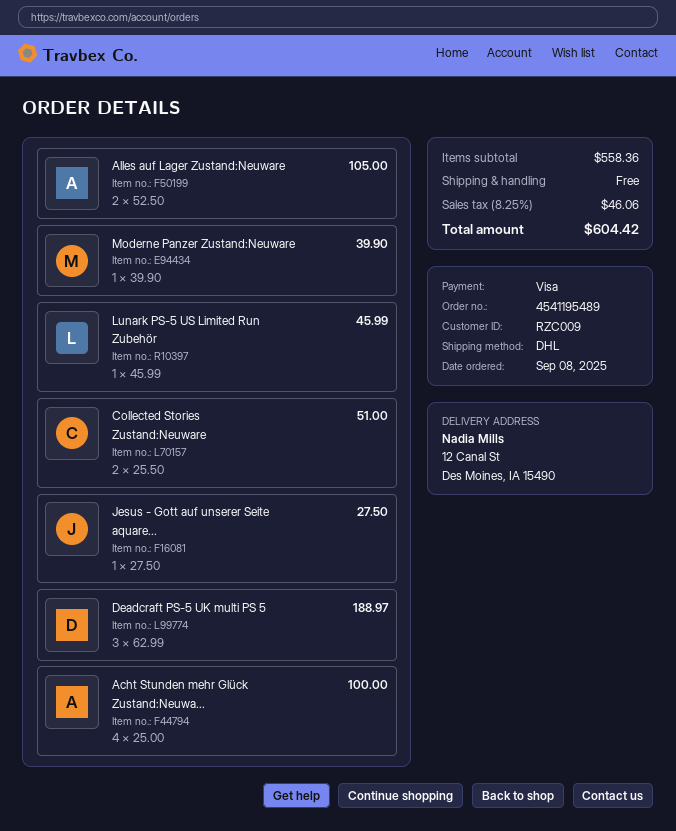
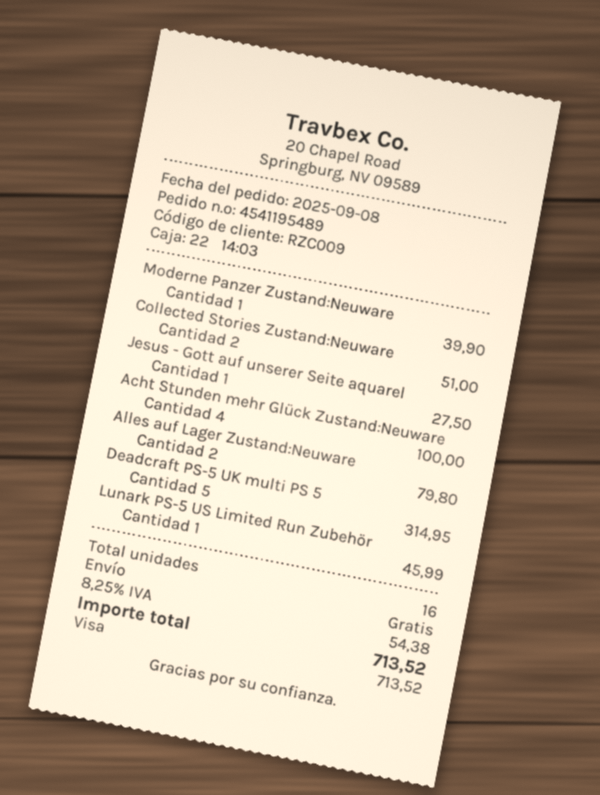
Alles auf Lager Zustand:Neuware: 2 for 105.00 -> 2 for 79.80
Deadcraft PS-5 UK multi PS 5: 3 for 188.97 -> 5 for 314.95
tax: 8.25% = 46.06 -> 8.25% = 54.38
total: 604.42 -> 713.52

